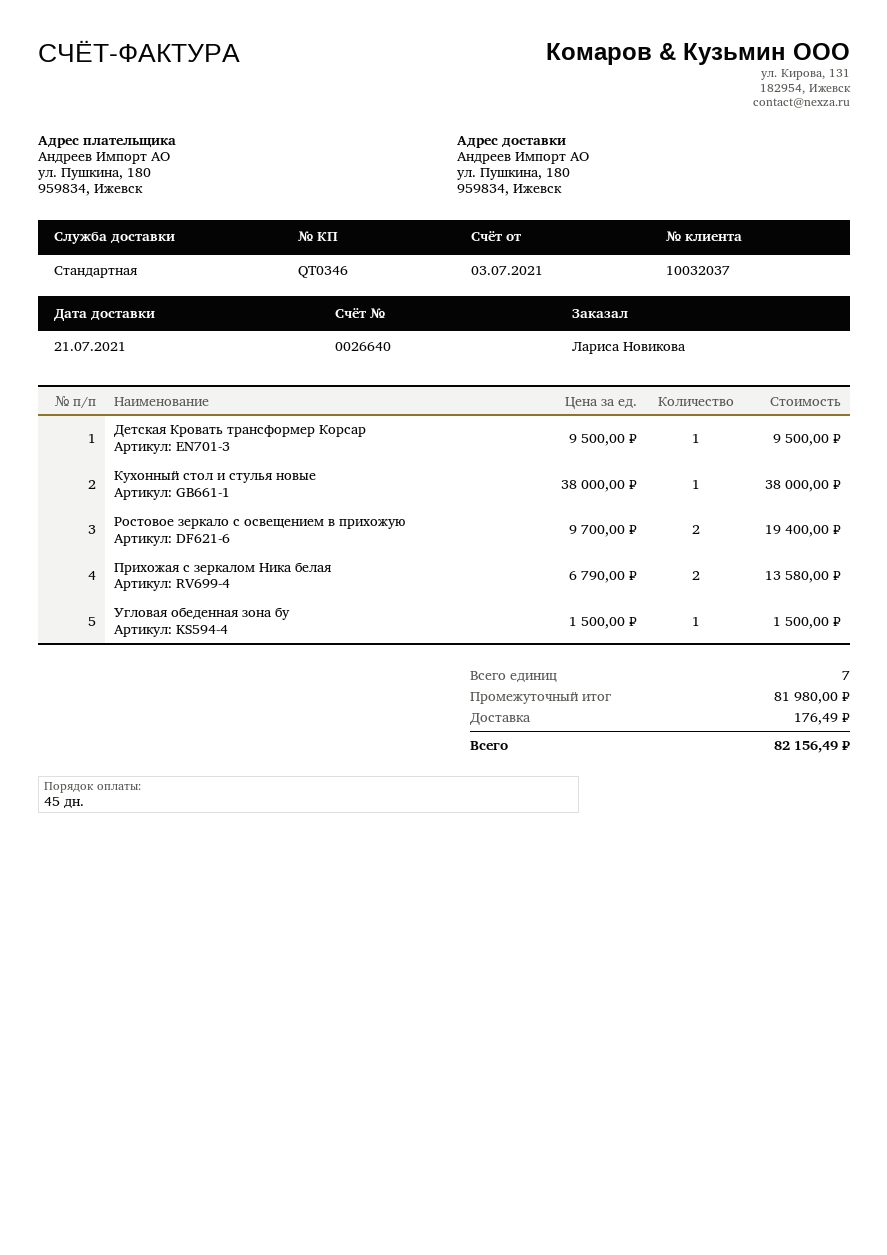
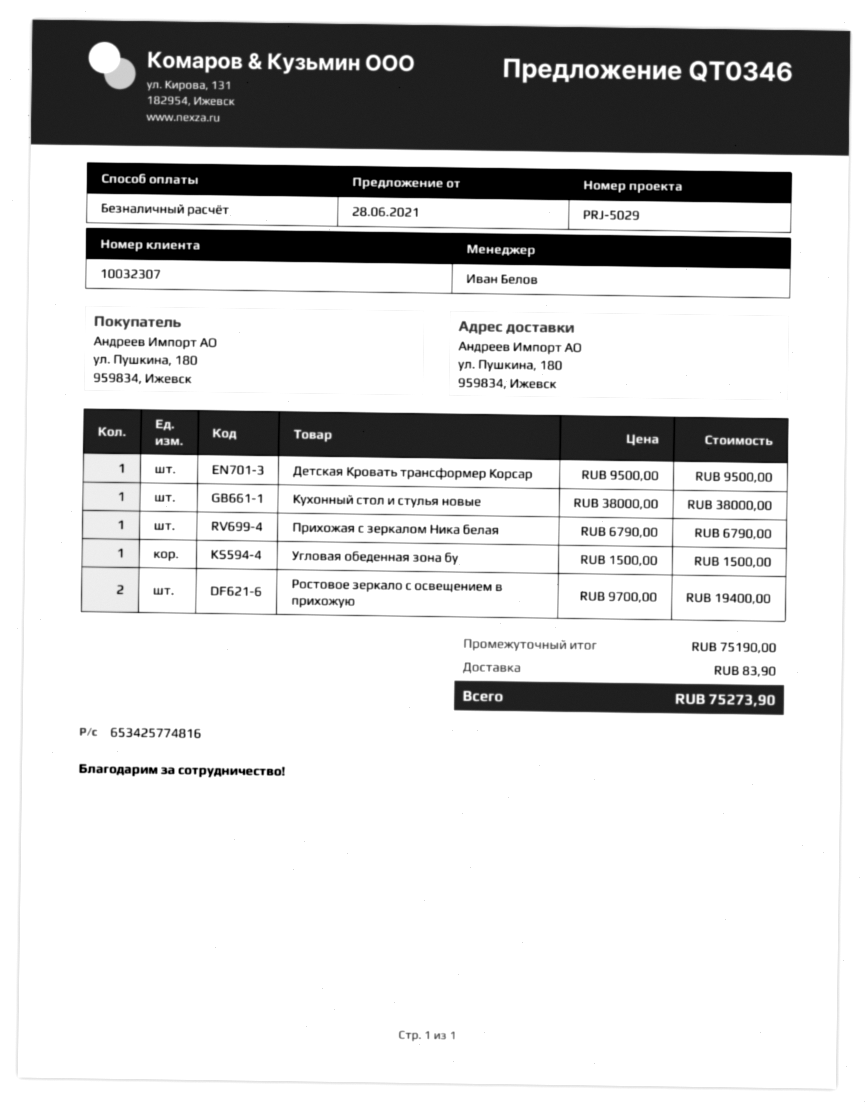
customer number: 10032037 -> 10032307
Прихожая с зеркалом Ника белая: 2 x 6790.00 = 13580.00 -> 1 x 6790.00 = 6790.00
subtotal: 81980.00 -> 75190.00
shipping: 176.49 -> 83.90
total: 82156.49 -> 75273.90

